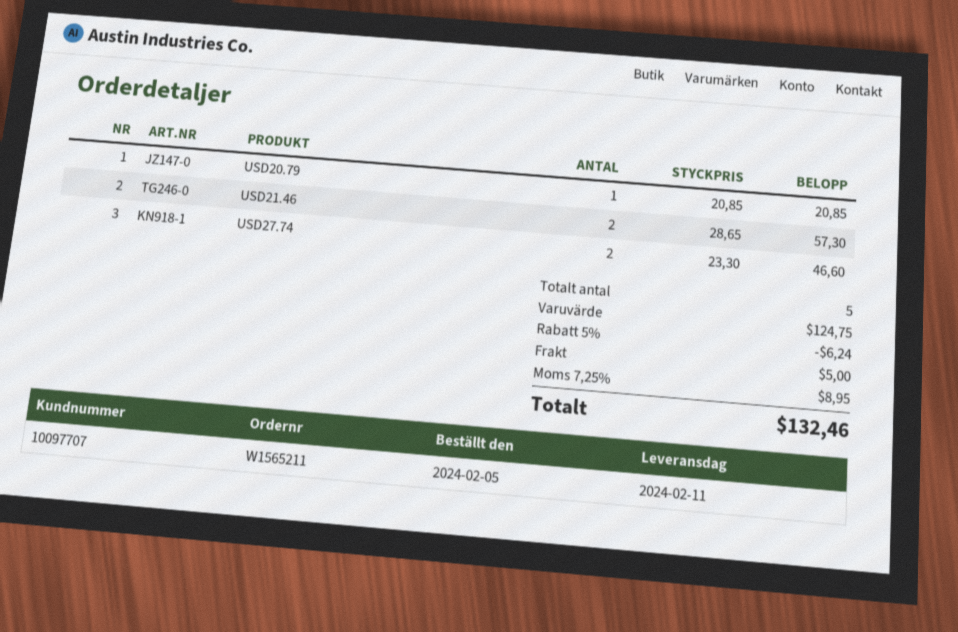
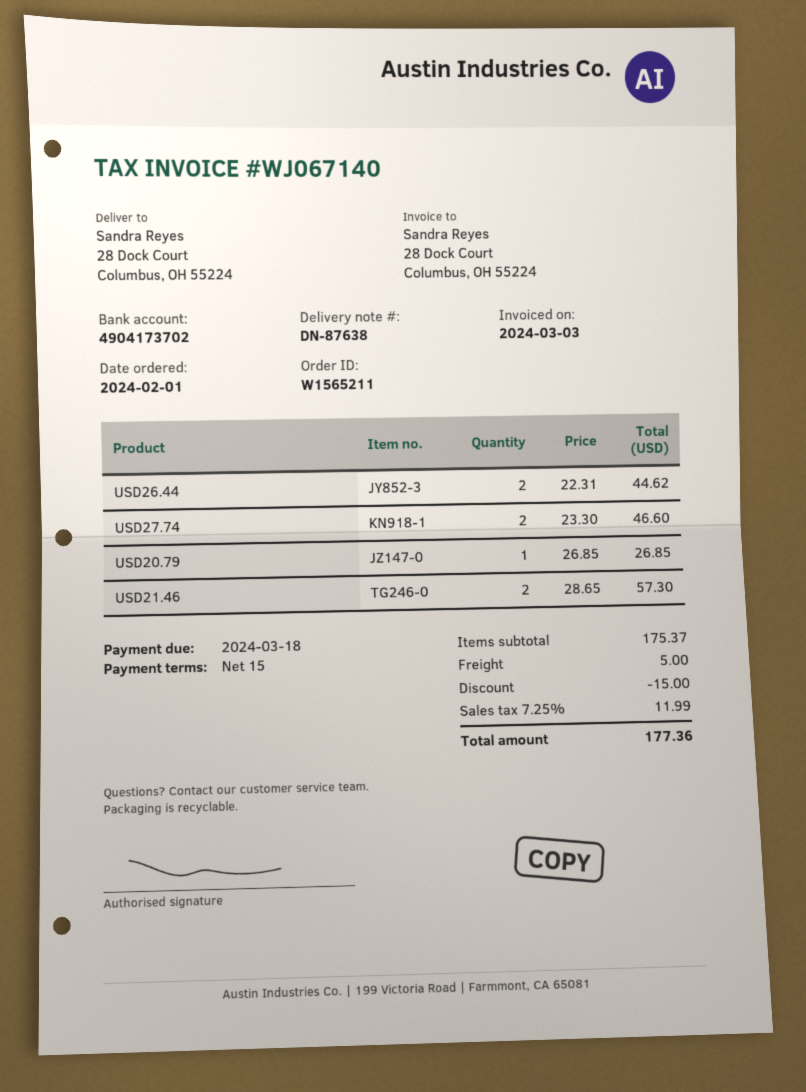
order date: 2024-02-05 -> 2024-02-01
USD20.79: 1 x 20.85 = 20.85 -> 1 x 26.85 = 26.85
USD26.44: none -> 2 x 22.31 = 44.62
subtotal: 124.75 -> 175.37
discount: 6.24 -> 15.00
tax: 7.25% = 8.95 -> 7.25% = 11.99
total: 132.46 -> 177.36

